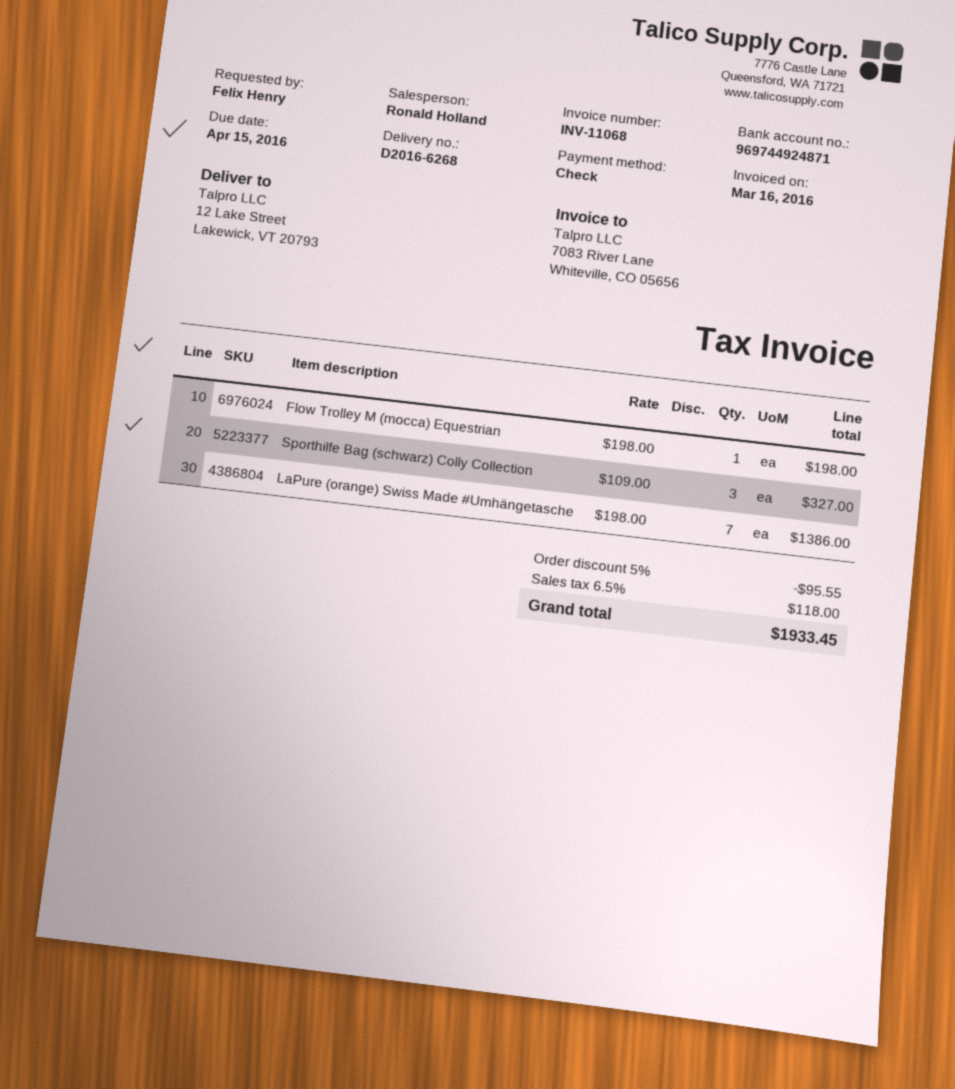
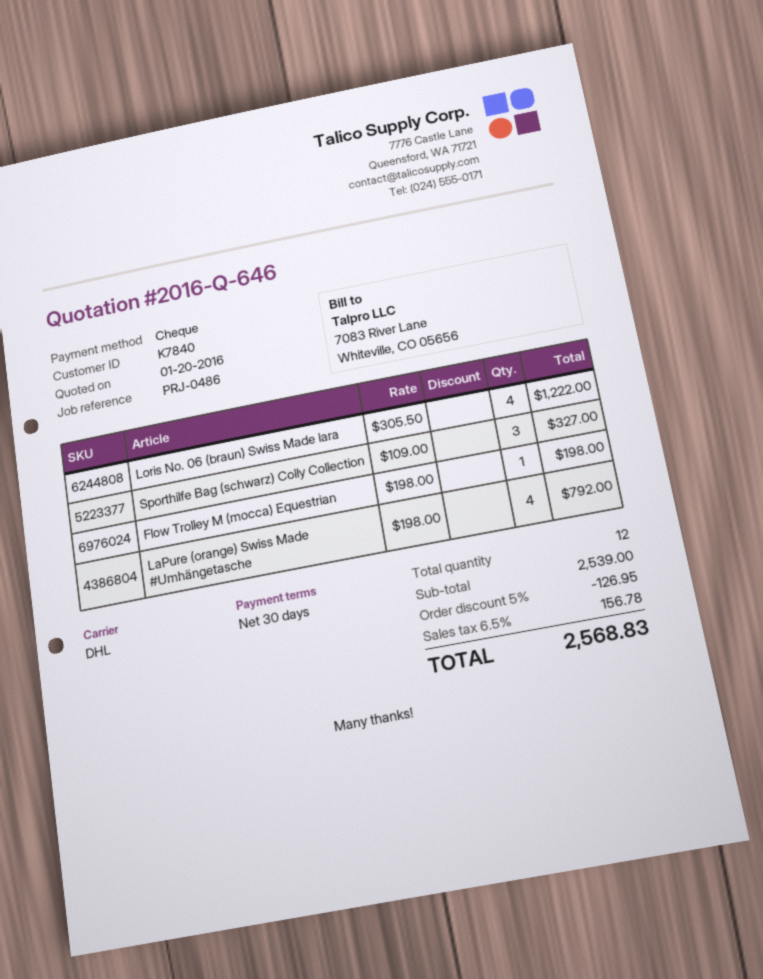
LaPure (orange) Swiss Made #Umhängetasche: 7 x 198.00 = 1386.00 -> 4 x 198.00 = 792.00
Loris No. 06 (braun) Swiss Made lara: none -> 4 x 305.50 = 1222.00
discount: 5% = 95.55 -> 5% = 126.95
tax: 6.5% = 118.00 -> 6.5% = 156.78
total: 1933.45 -> 2568.83

